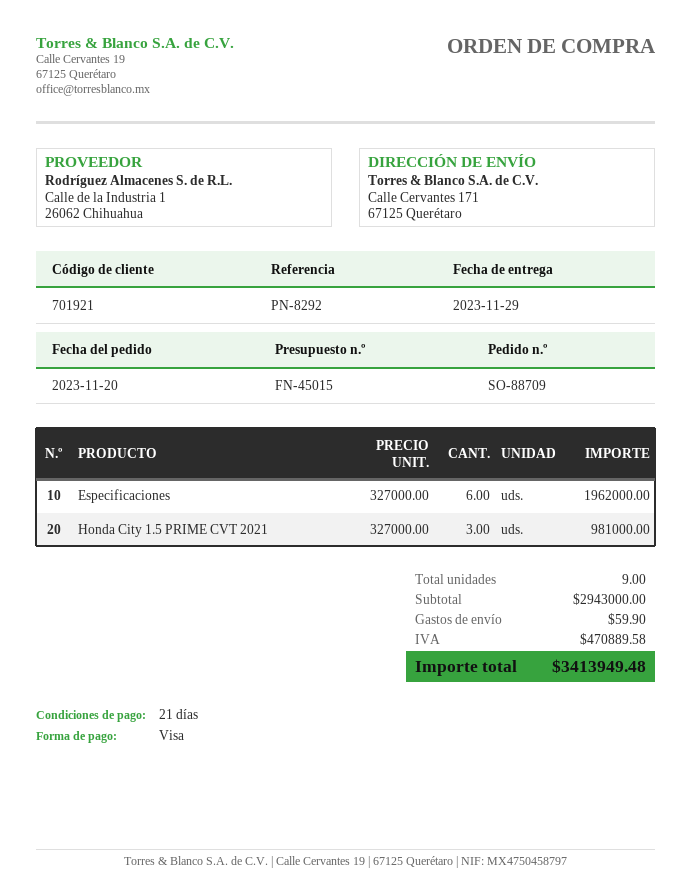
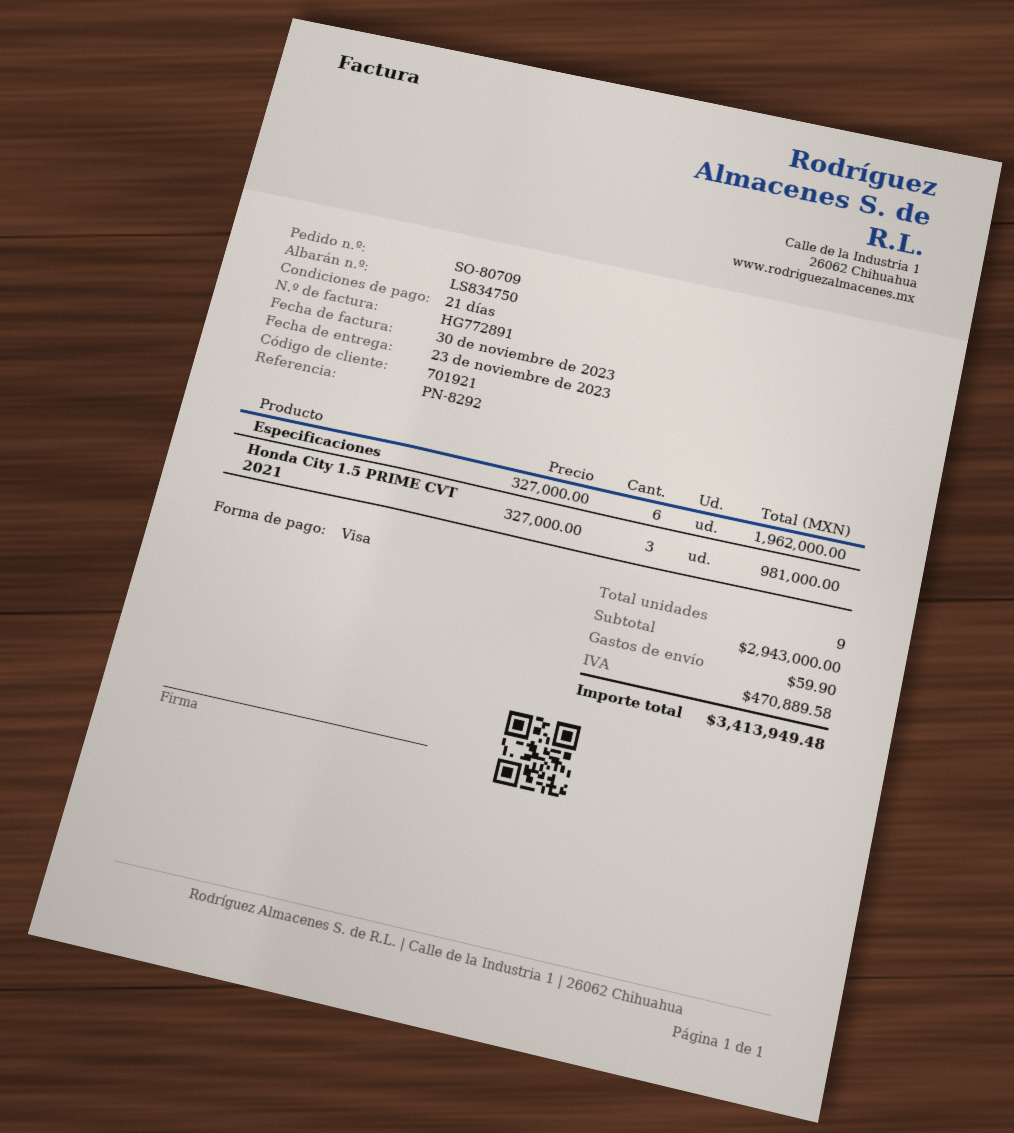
order number: SO-88709 -> SO-80709
delivery date: 2023-11-29 -> 2023-11-23

